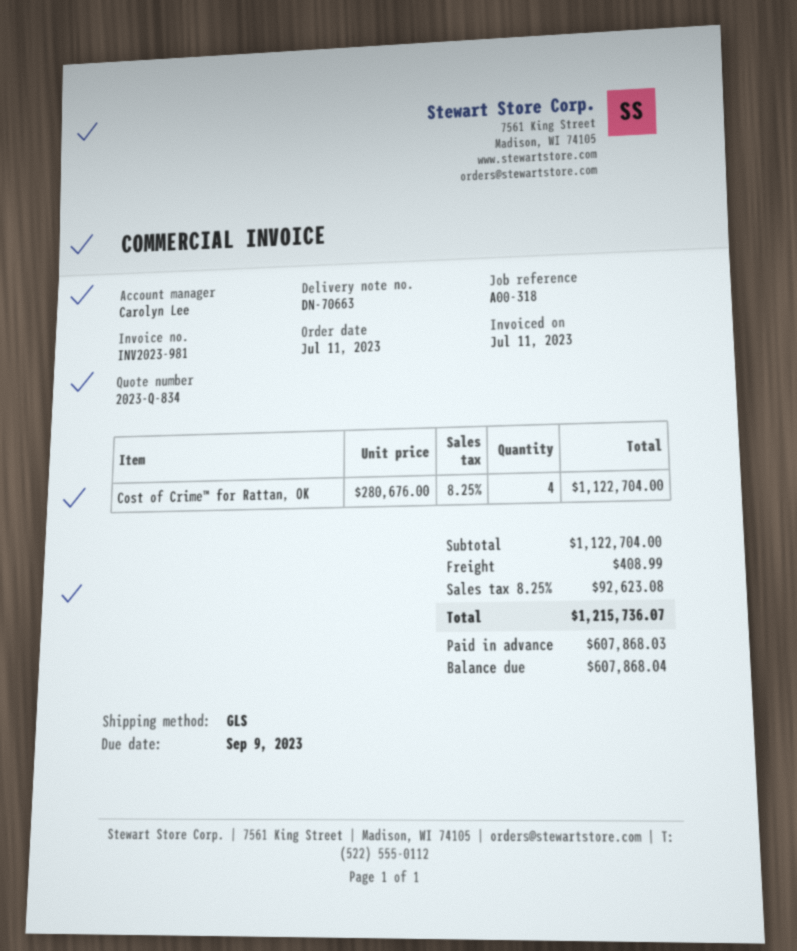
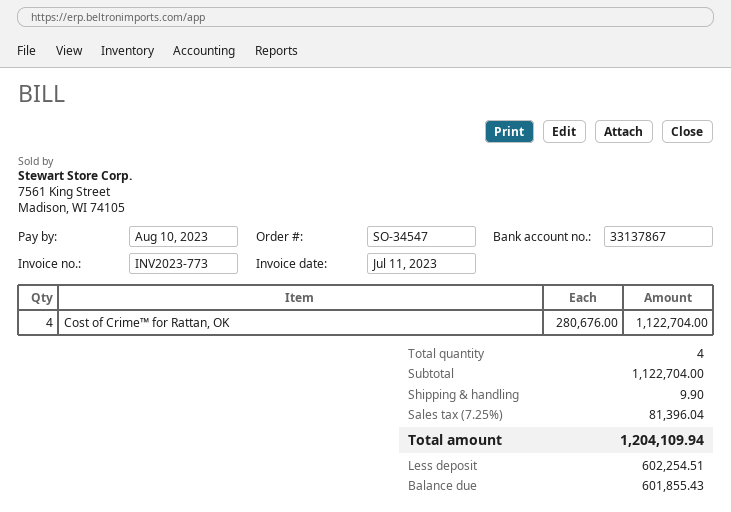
invoice number: INV2023-981 -> INV2023-773
due date: 2023-09-09 -> 2023-08-10
shipping: 408.99 -> 9.90
tax: 8.25% = 92623.08 -> 7.25% = 81396.04
total: 1215736.07 -> 1204109.94
deposit: 607868.03 -> 602254.51
balance: 607868.04 -> 601855.43

